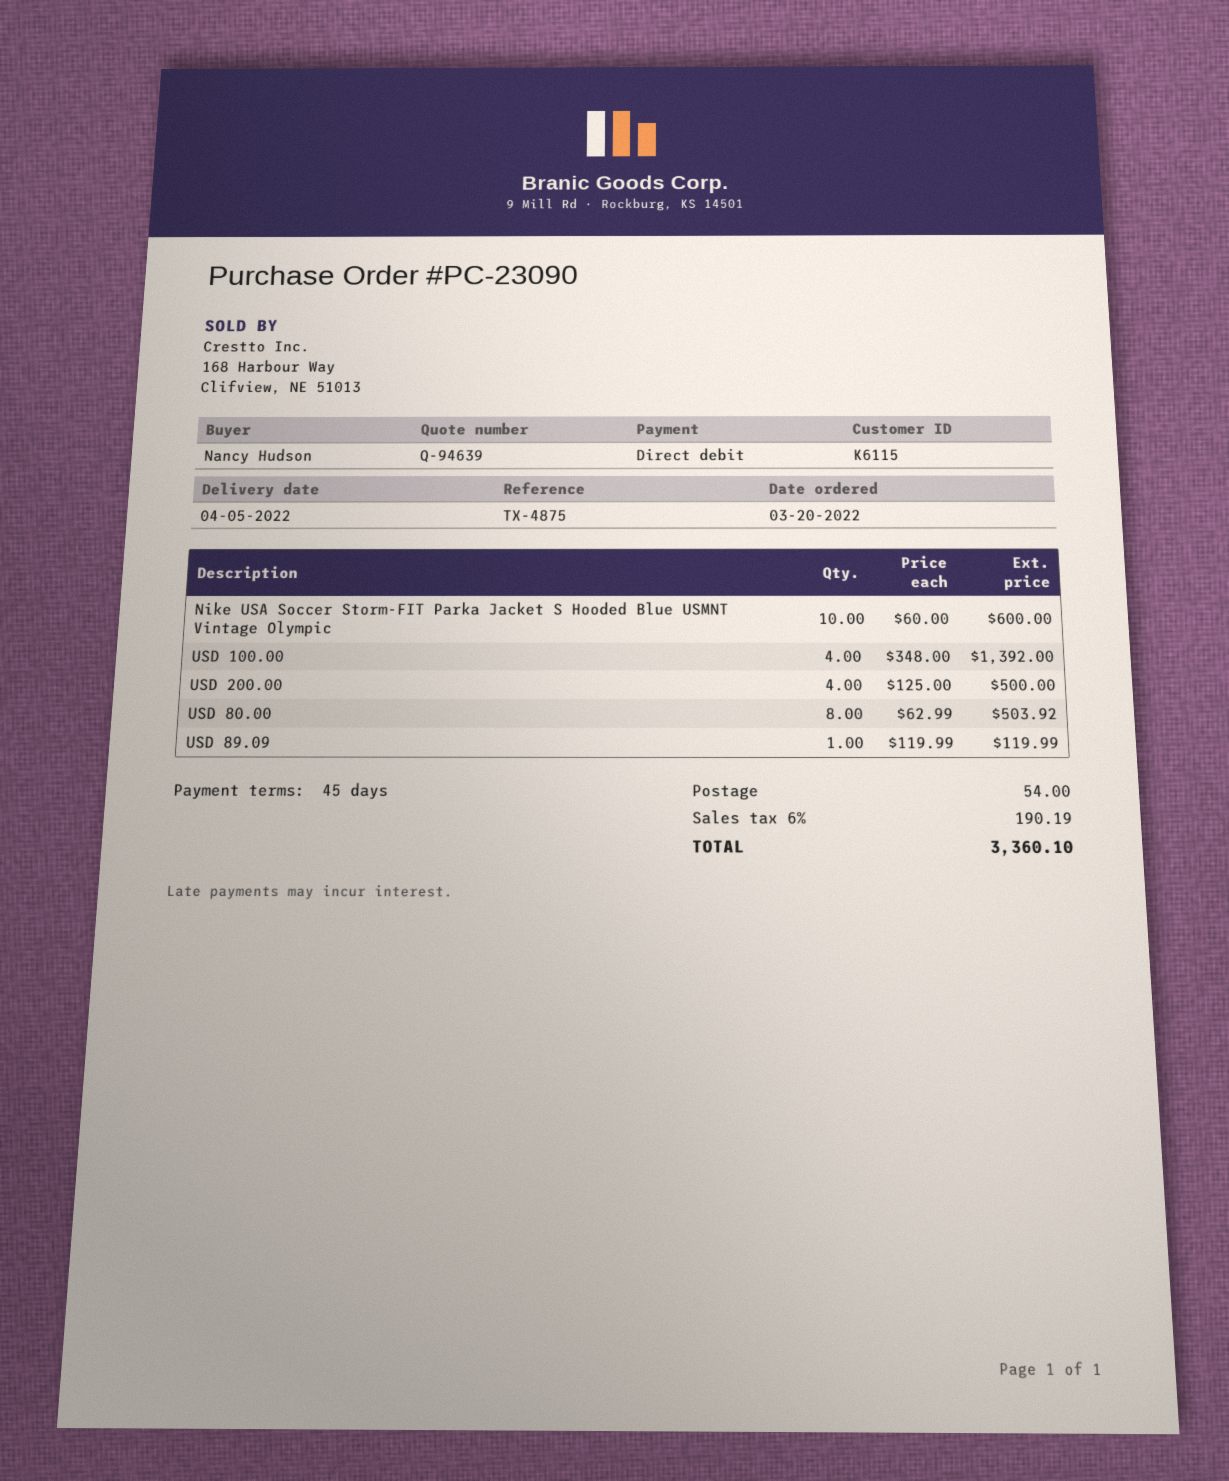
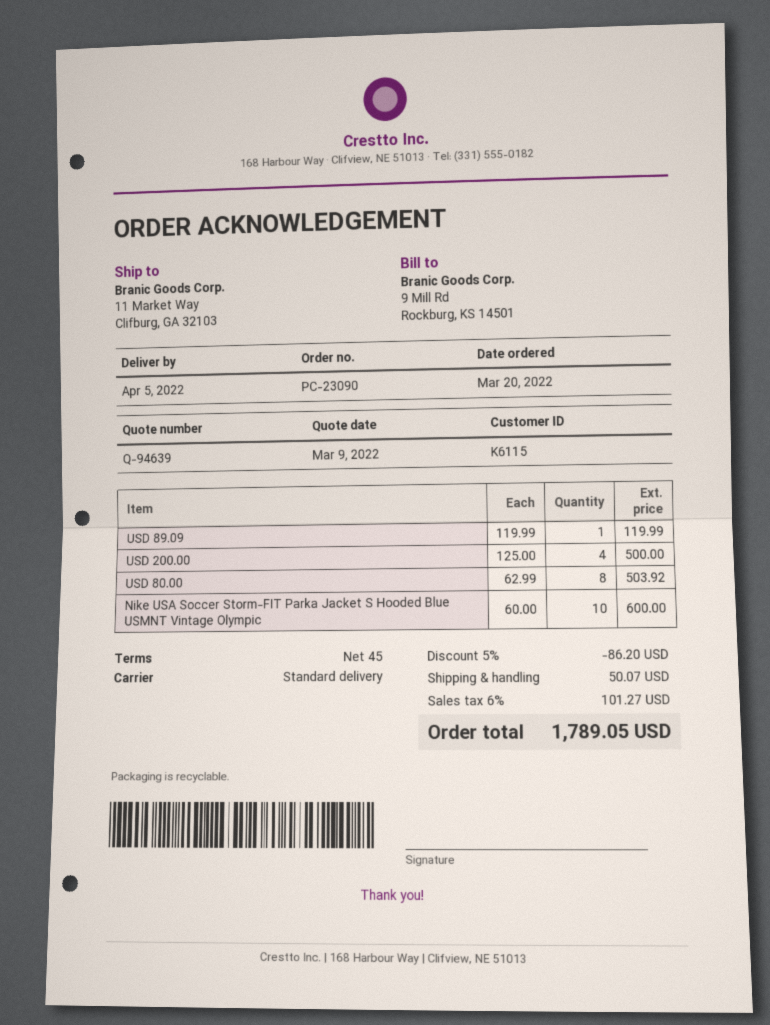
USD 100.00: 4 x 348.00 = 1392.00 -> none
discount: none -> 5% = 86.20
shipping: 54.00 -> 50.07
tax: 6% = 190.19 -> 6% = 101.27
total: 3360.10 -> 1789.05

